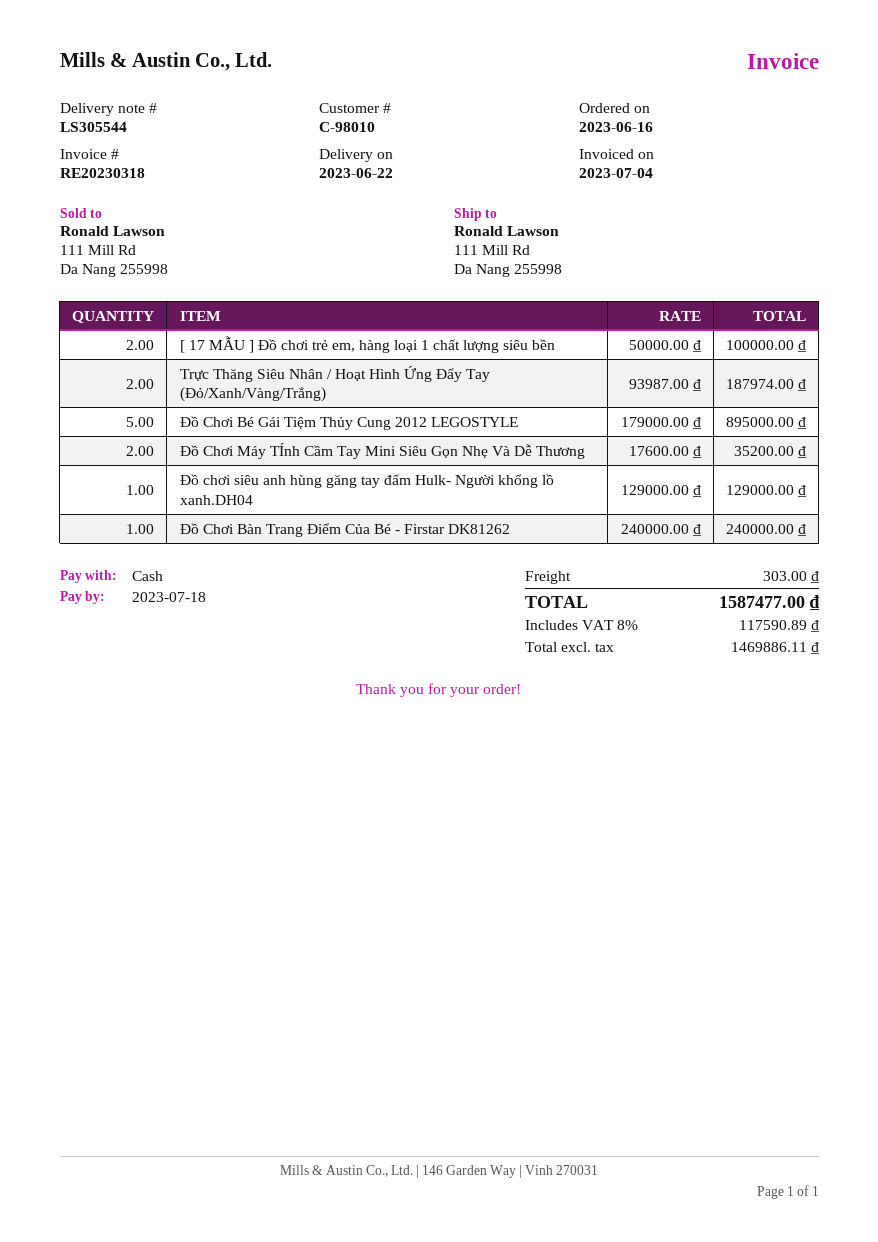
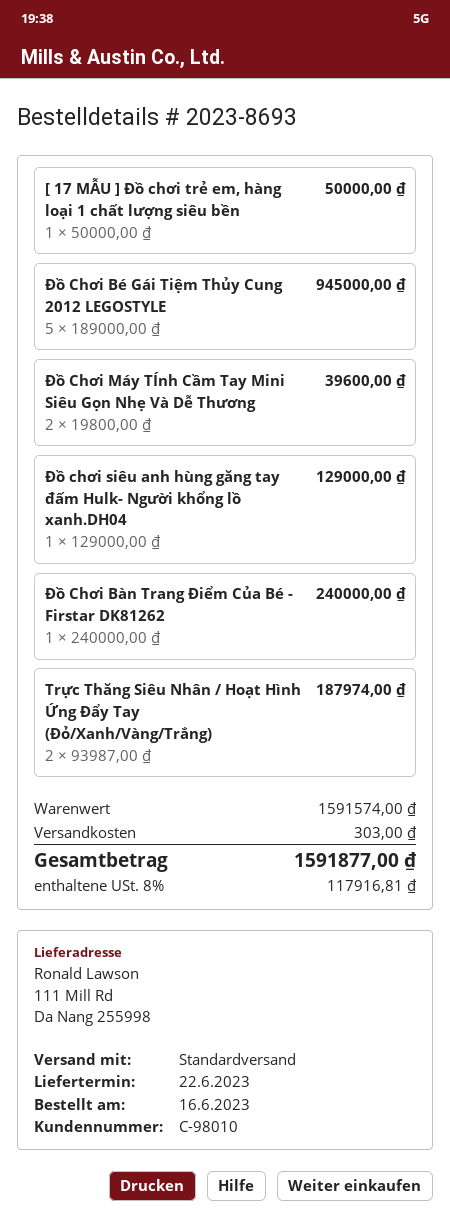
[ 17 MẪU ] Đồ chơi trẻ em, hàng loại 1 chất lượng siêu bền: 2 x 50000.00 = 100000.00 -> 1 x 50000.00 = 50000.00
Đồ Chơi Bé Gái Tiệm Thủy Cung 2012 LEGOSTYLE: 5 x 179000.00 = 895000.00 -> 5 x 189000.00 = 945000.00
Đồ Chơi Máy TÍnh Cầm Tay Mini Siêu Gọn Nhẹ Và Dễ Thương: 2 x 17600.00 = 35200.00 -> 2 x 19800.00 = 39600.00
tax: 8% = 117590.89 -> 8% = 117916.81
total: 1587477.00 -> 1591877.00

